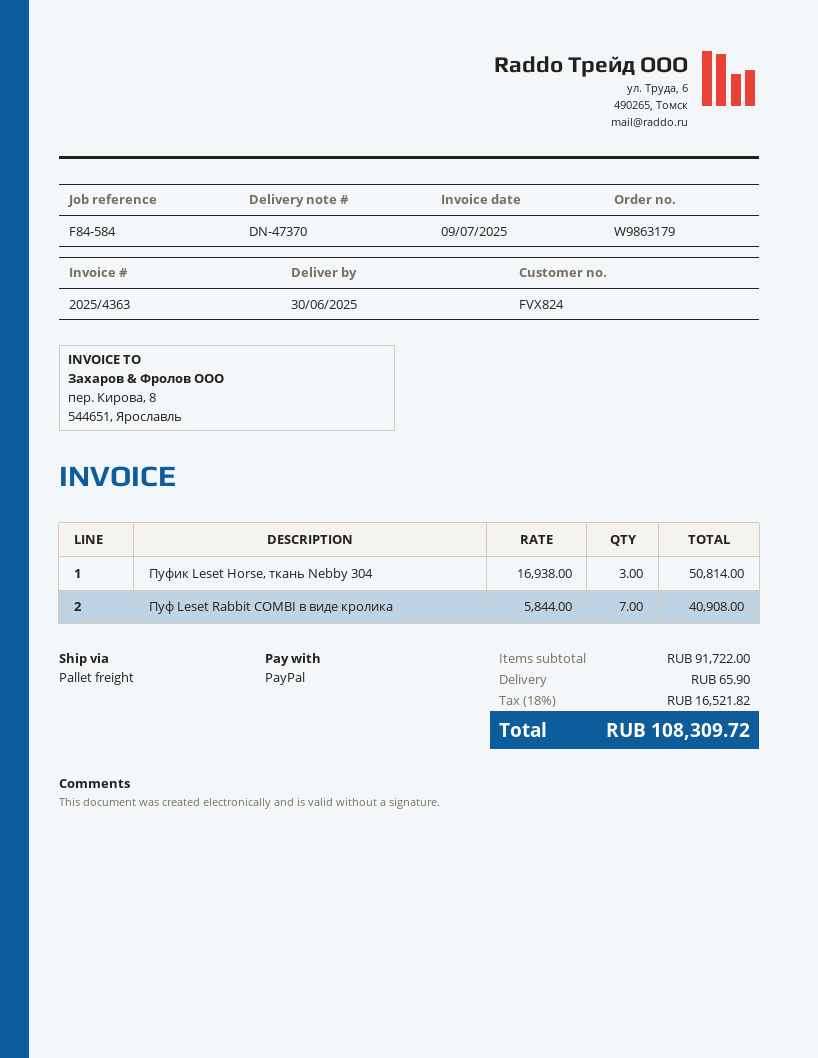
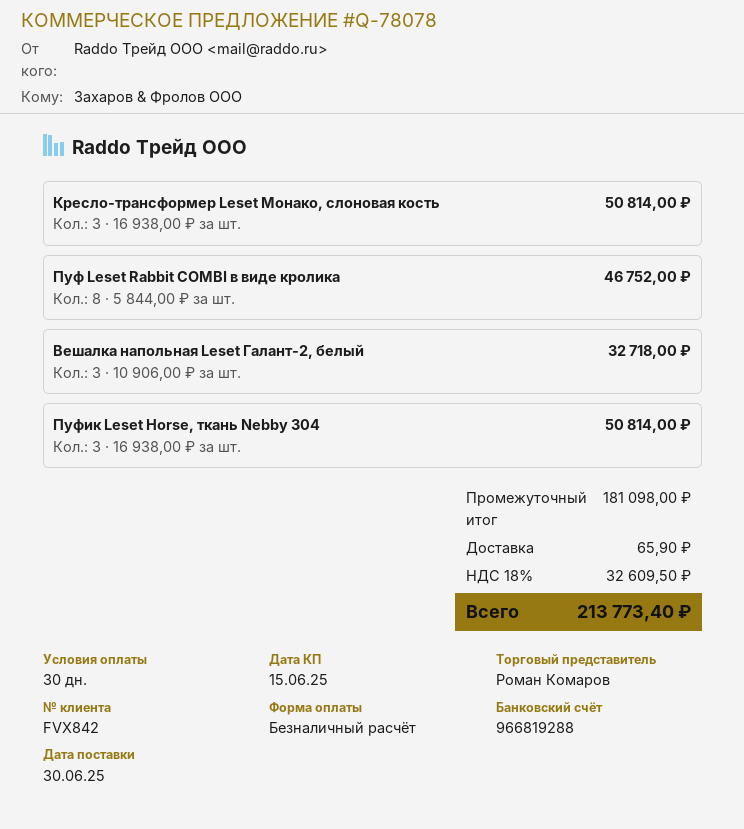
customer number: FVX824 -> FVX842
payment method: PayPal -> bank transfer
Пуф Leset Rabbit COMBI в виде кролика: 7 x 5844.00 = 40908.00 -> 8 x 5844.00 = 46752.00
Кресло-трансформер Leset Монако, слоновая кость: none -> 3 x 16938.00 = 50814.00
Вешалка напольная Leset Галант-2, белый: none -> 3 x 10906.00 = 32718.00
subtotal: 91722.00 -> 181098.00
tax: 18% = 16521.82 -> 18% = 32609.50
total: 108309.72 -> 213773.40

